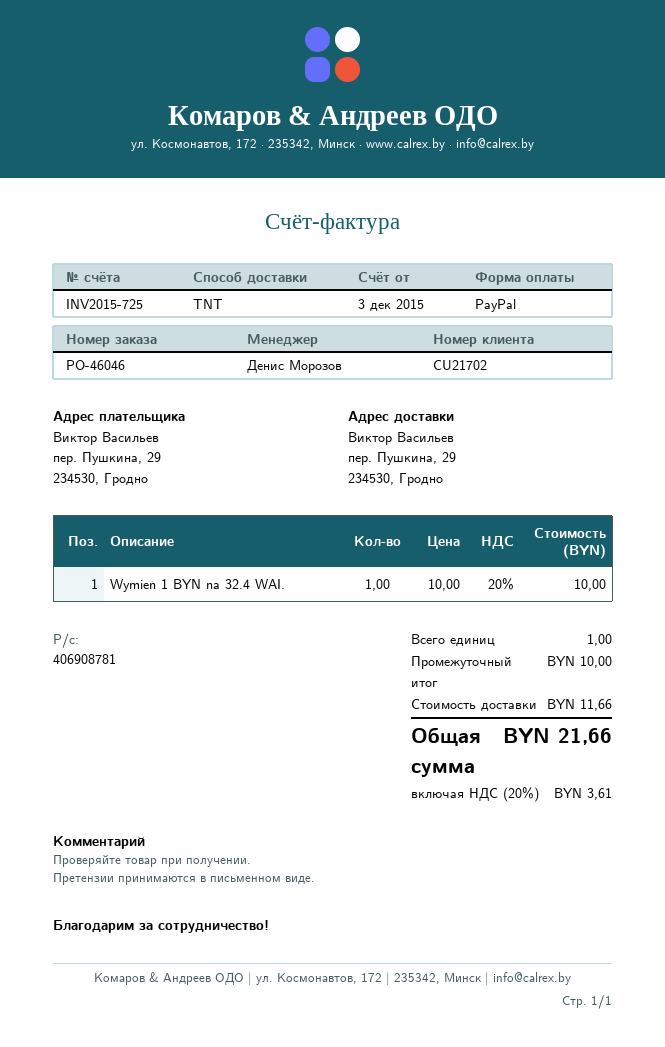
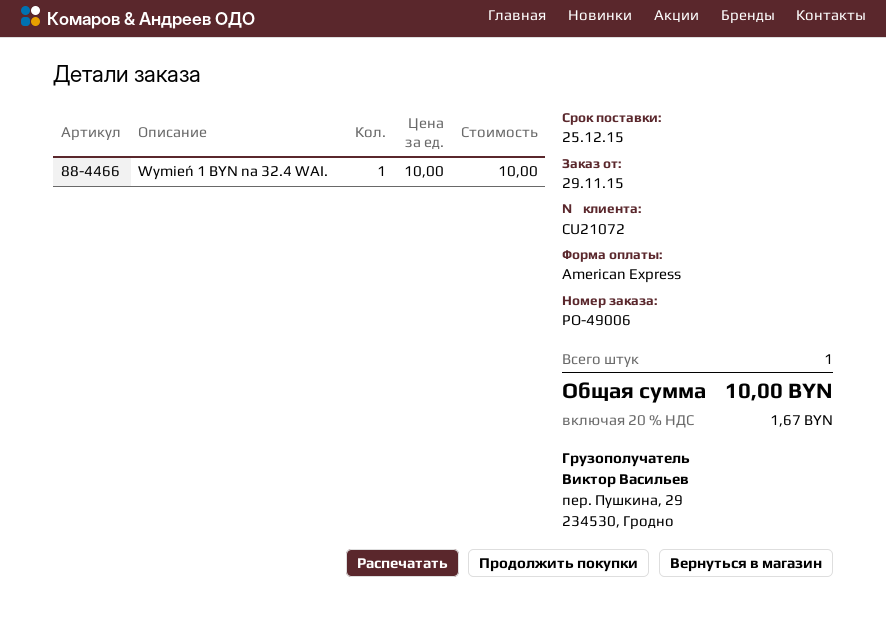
order number: PO-46046 -> PO-49006
customer number: CU21702 -> CU21072
payment method: PayPal -> American Express
shipping: 11.66 -> none
tax: 20% = 3.61 -> 20% = 1.67
total: 21.66 -> 10.00

